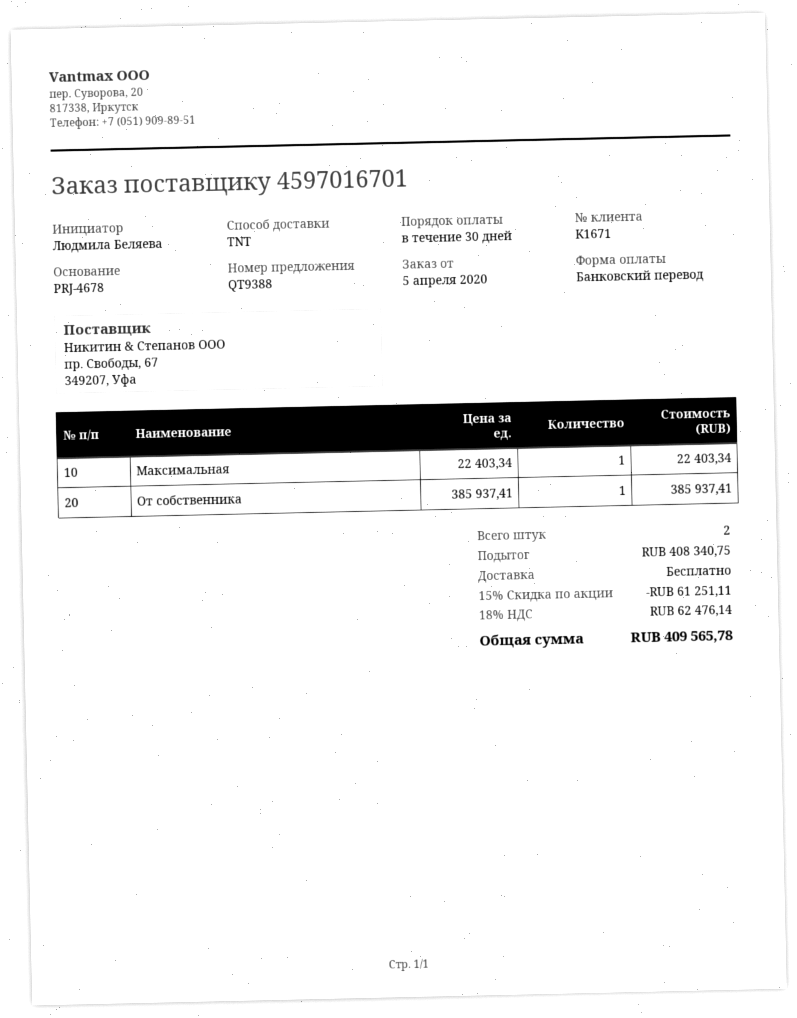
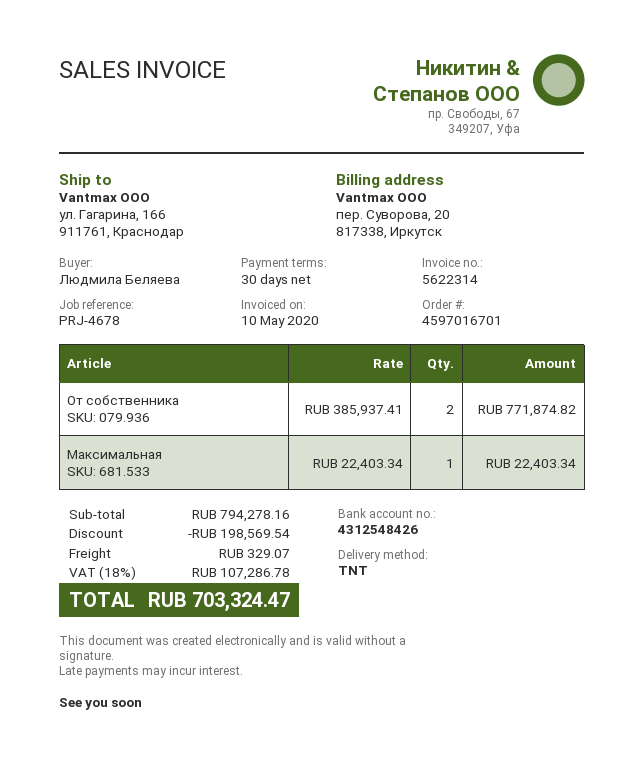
От собственника: 1 x 385937.41 = 385937.41 -> 2 x 385937.41 = 771874.82
subtotal: 408340.75 -> 794278.16
discount: 61251.11 -> 198569.54
shipping: 0.00 -> 329.07
tax: 18% = 62476.14 -> 18% = 107286.78
total: 409565.78 -> 703324.47

